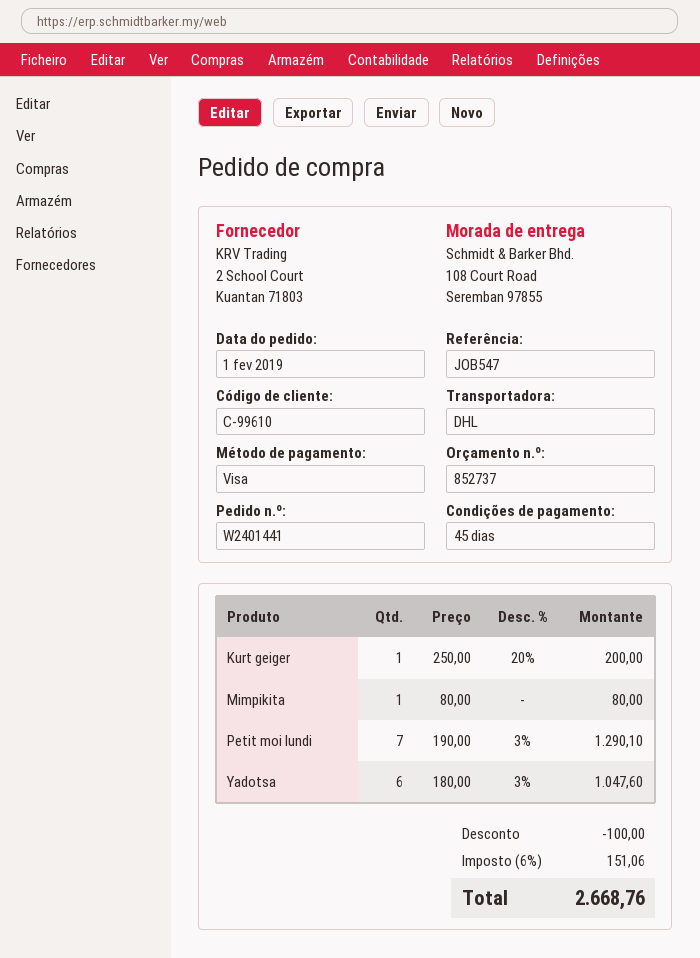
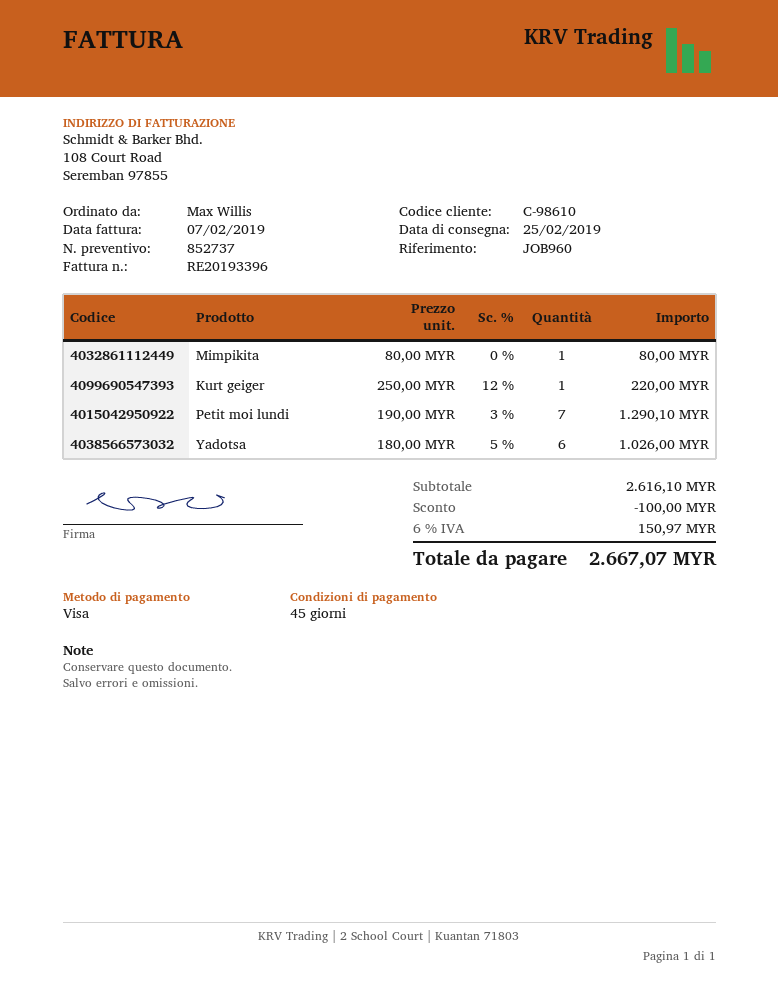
customer number: C-99610 -> C-98610
reference: JOB547 -> JOB960
Kurt geiger: 1 x 250.00 - 20% = 200.00 -> 1 x 250.00 - 12% = 220.00
Yadotsa: 6 x 180.00 - 3% = 1047.60 -> 6 x 180.00 - 5% = 1026.00
tax: 6% = 151.06 -> 6% = 150.97
total: 2668.76 -> 2667.07

